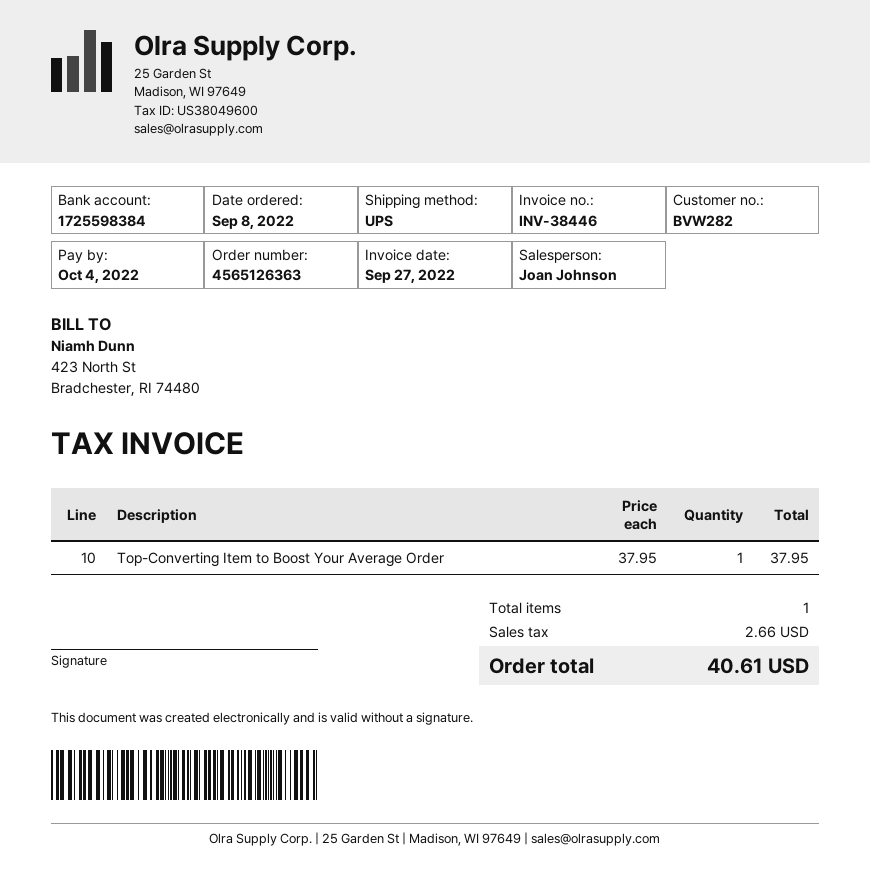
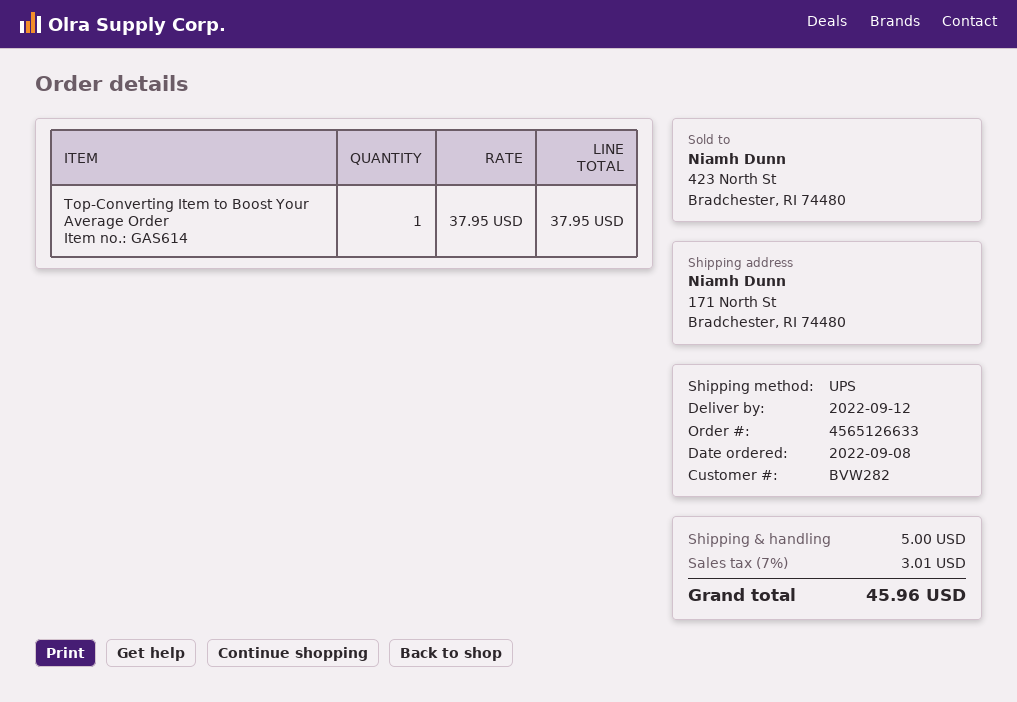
order number: 4565126363 -> 4565126633
shipping: none -> 5.00
tax: 2.66 -> 3.01
total: 40.61 -> 45.96

